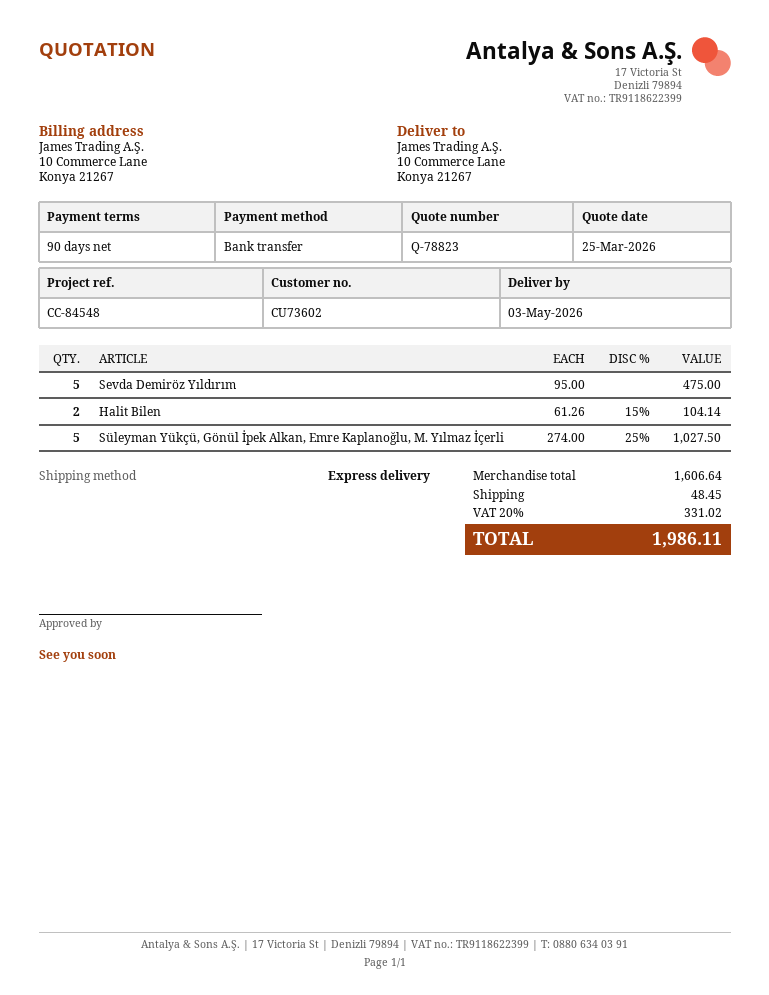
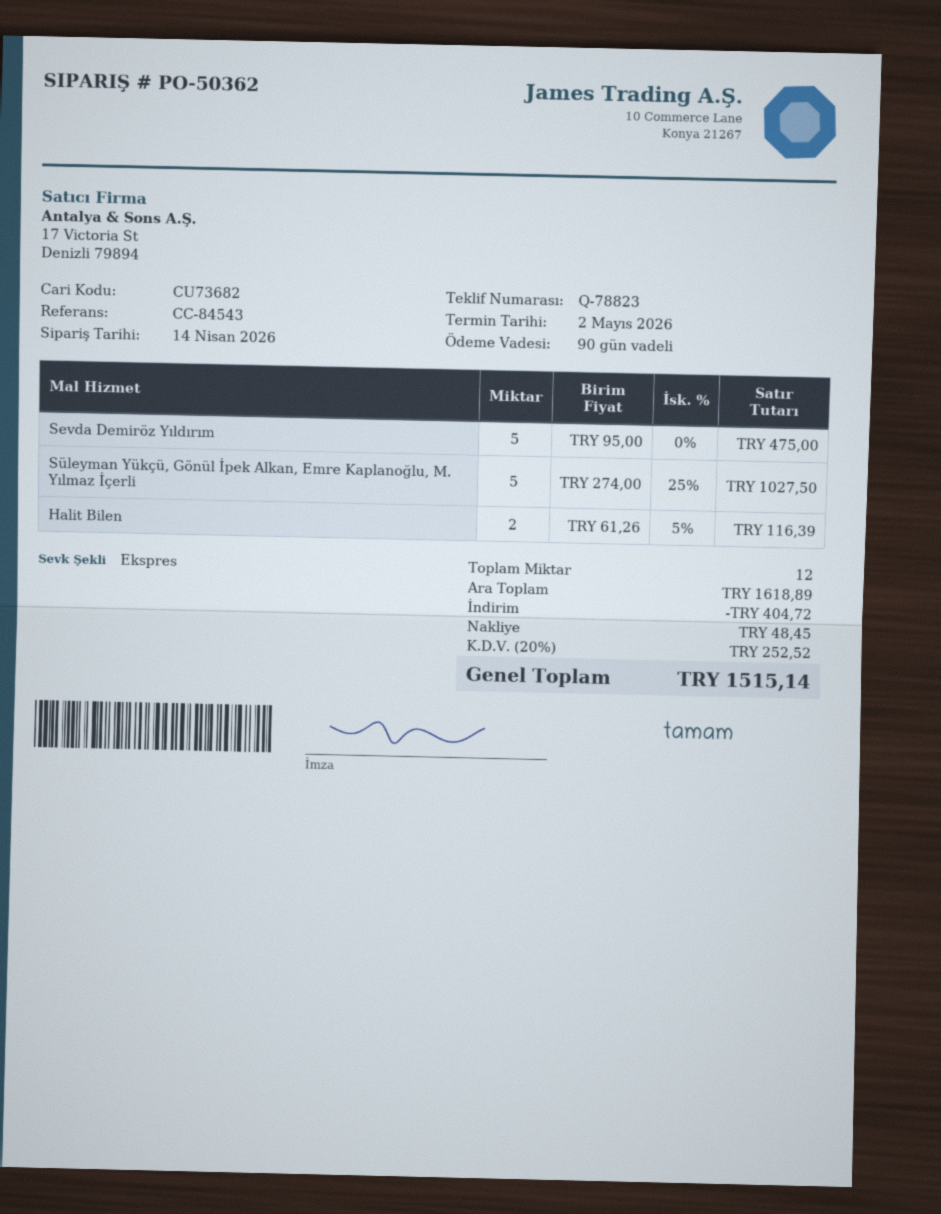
delivery date: 2026-05-03 -> 2026-05-02
customer number: CU73602 -> CU73682
reference: CC-84548 -> CC-84543
Halit Bilen: 2 x 61.26 - 15% = 104.14 -> 2 x 61.26 - 5% = 116.39
subtotal: 1606.64 -> 1618.89
discount: none -> 404.72
tax: 20% = 331.02 -> 20% = 252.52
total: 1986.11 -> 1515.14

